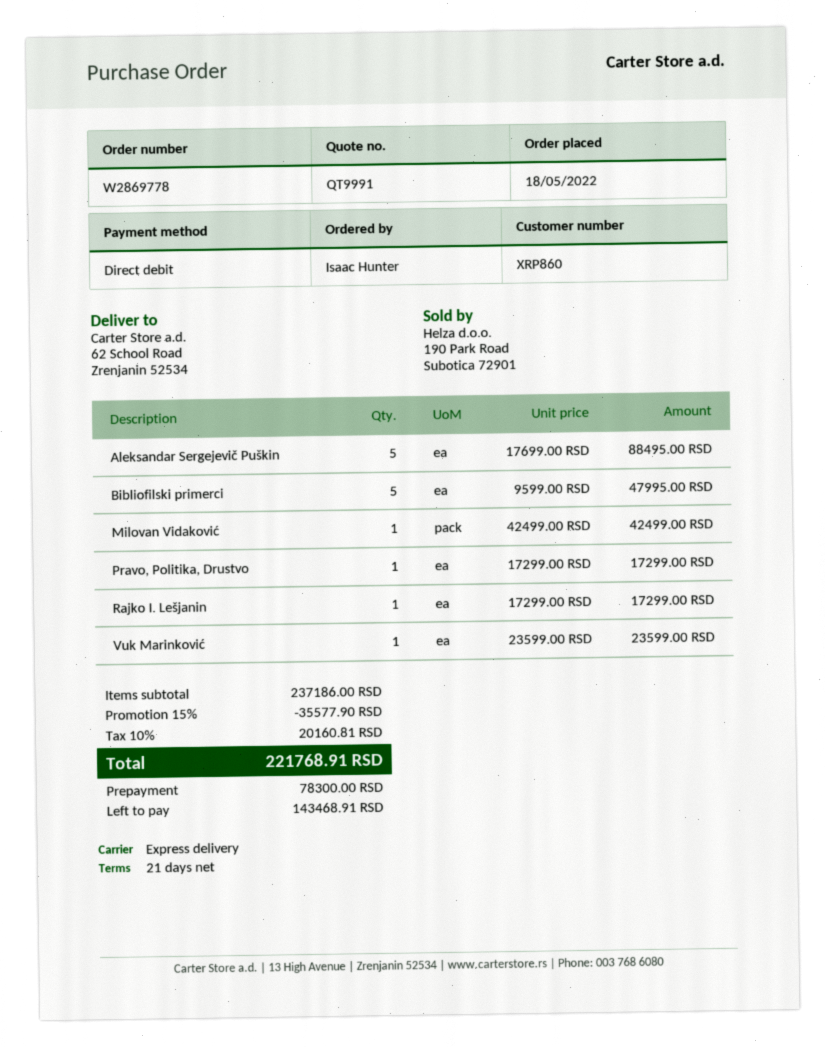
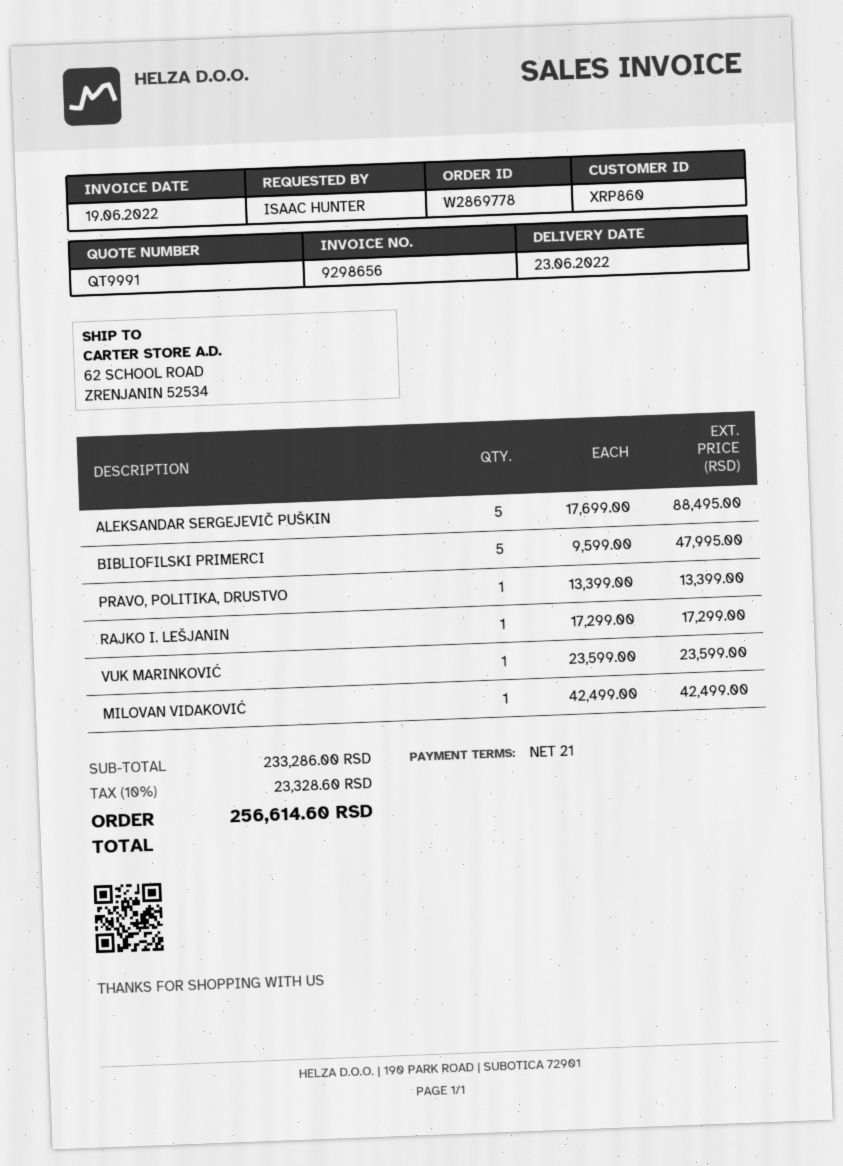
Pravo, Politika, Drustvo: 1 x 17299.00 = 17299.00 -> 1 x 13399.00 = 13399.00
subtotal: 237186.00 -> 233286.00
discount: 15% = 35577.90 -> none
tax: 10% = 20160.81 -> 10% = 23328.60
total: 221768.91 -> 256614.60

